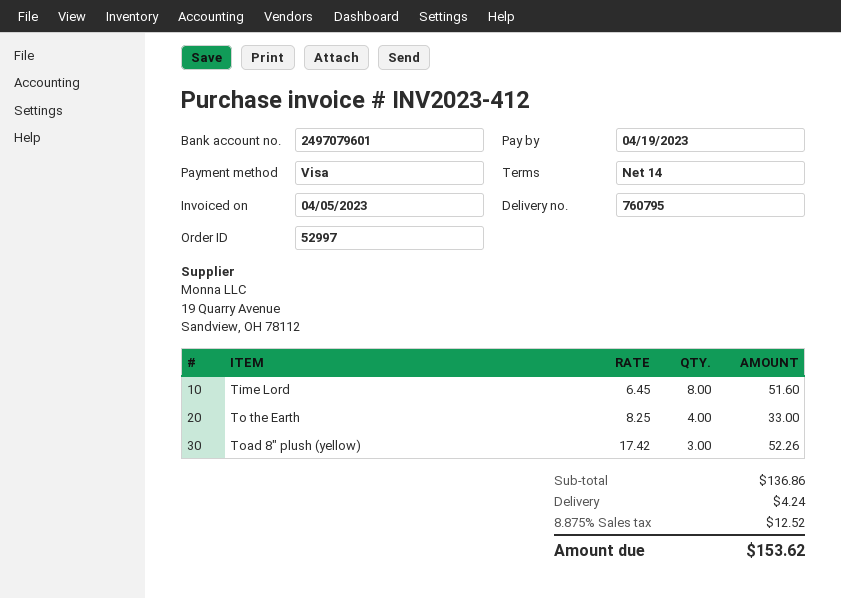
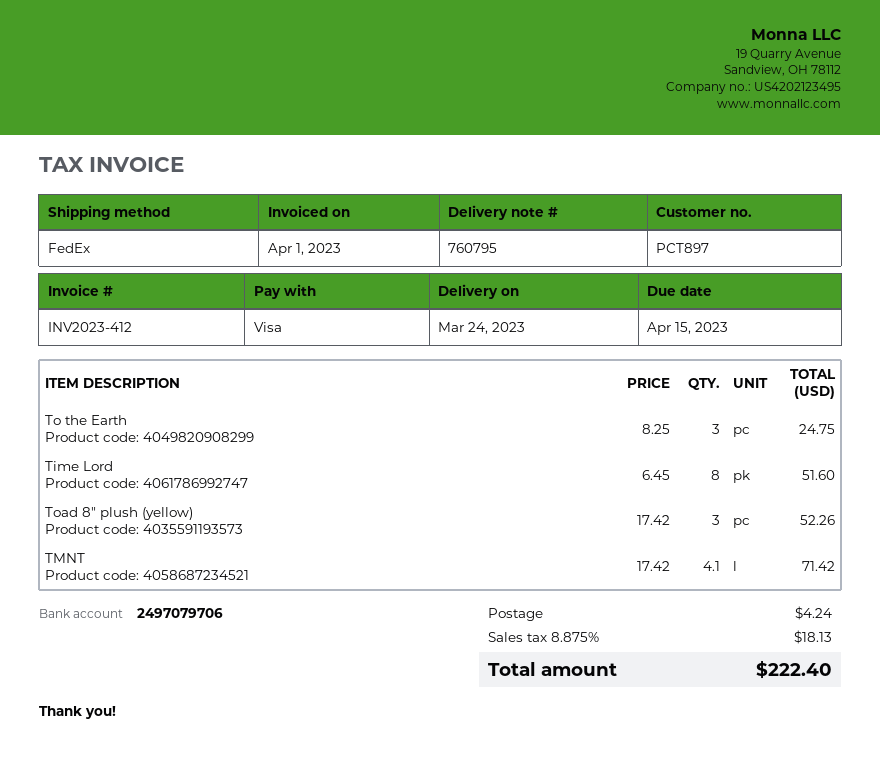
invoice date: 2023-04-05 -> 2023-04-01
due date: 2023-04-19 -> 2023-04-15
bank account: 2497079601 -> 2497079706
To the Earth: 4 x 8.25 = 33.00 -> 3 x 8.25 = 24.75
TMNT: none -> 4.1 x 17.42 = 71.42
tax: 8.875% = 12.52 -> 8.875% = 18.13
total: 153.62 -> 222.40

